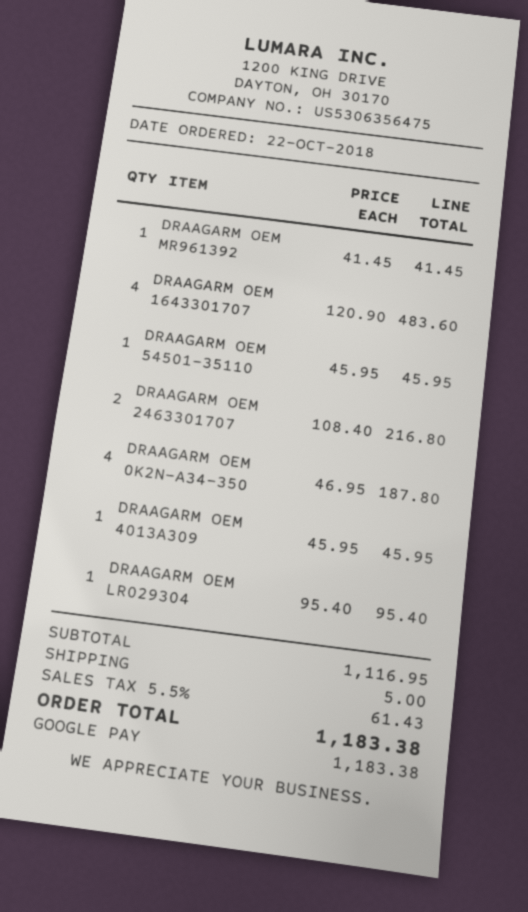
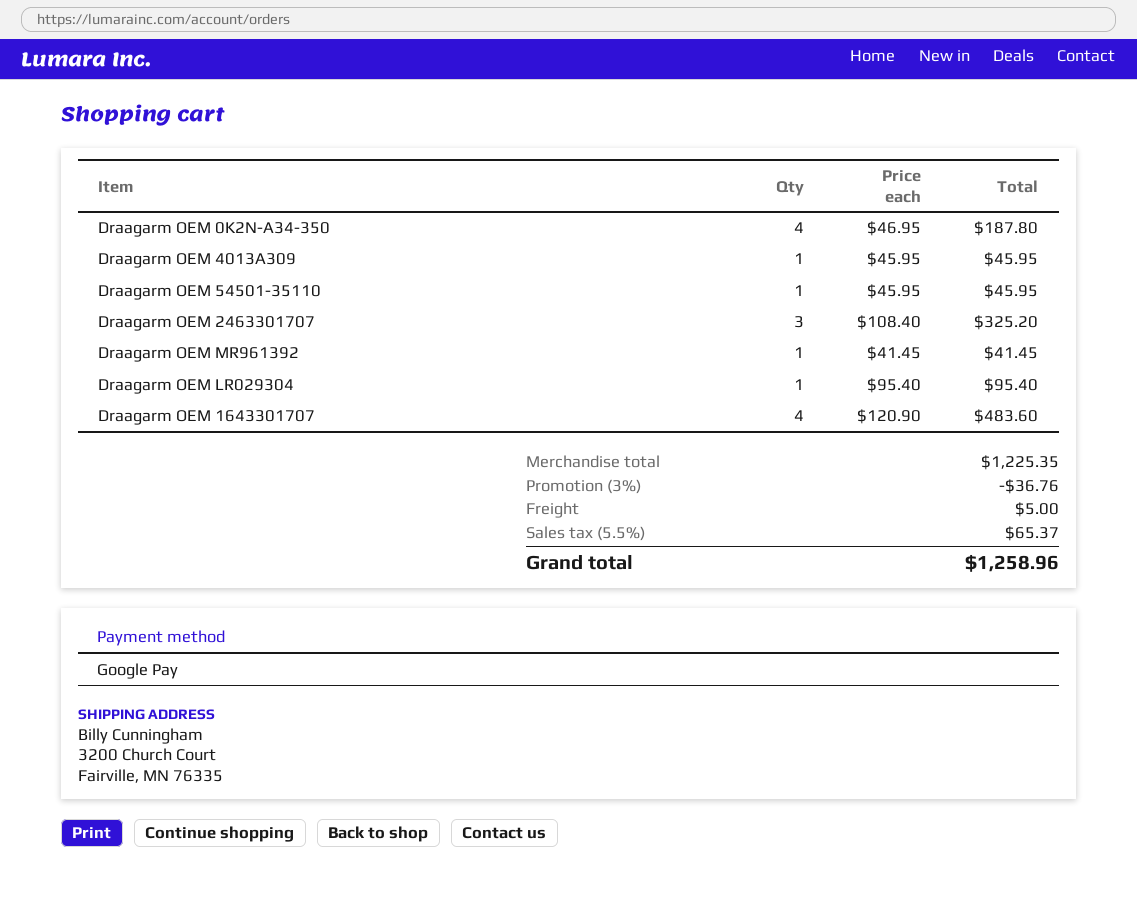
DRAAGARM OEM 2463301707: 2 x 108.40 = 216.80 -> 3 x 108.40 = 325.20
subtotal: 1116.95 -> 1225.35
discount: none -> 3% = 36.76
tax: 5.5% = 61.43 -> 5.5% = 65.37
total: 1183.38 -> 1258.96

